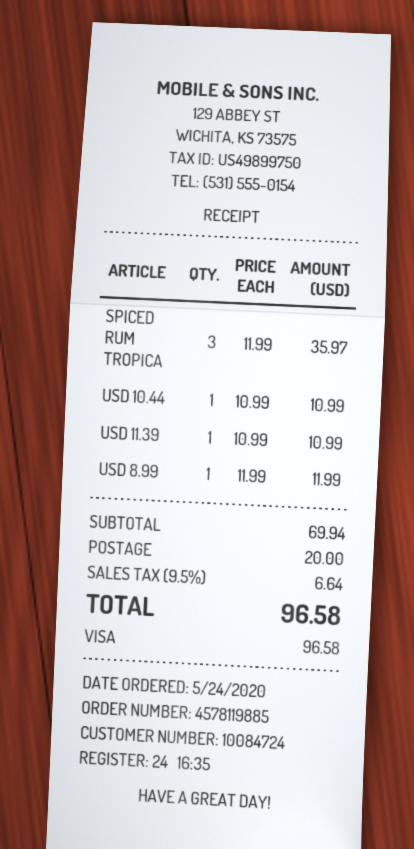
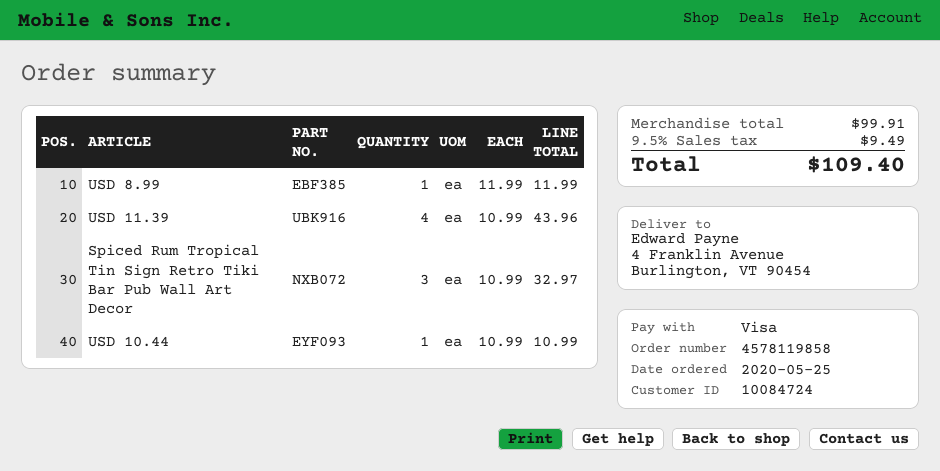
order number: 4578119885 -> 4578119858
order date: 2020-05-24 -> 2020-05-25
SPICED RUM TROPICA: 3 x 11.99 = 35.97 -> 3 x 10.99 = 32.97
USD 11.39: 1 x 10.99 = 10.99 -> 4 x 10.99 = 43.96
subtotal: 69.94 -> 99.91
shipping: 20.00 -> none
tax: 9.5% = 6.64 -> 9.5% = 9.49
total: 96.58 -> 109.40

